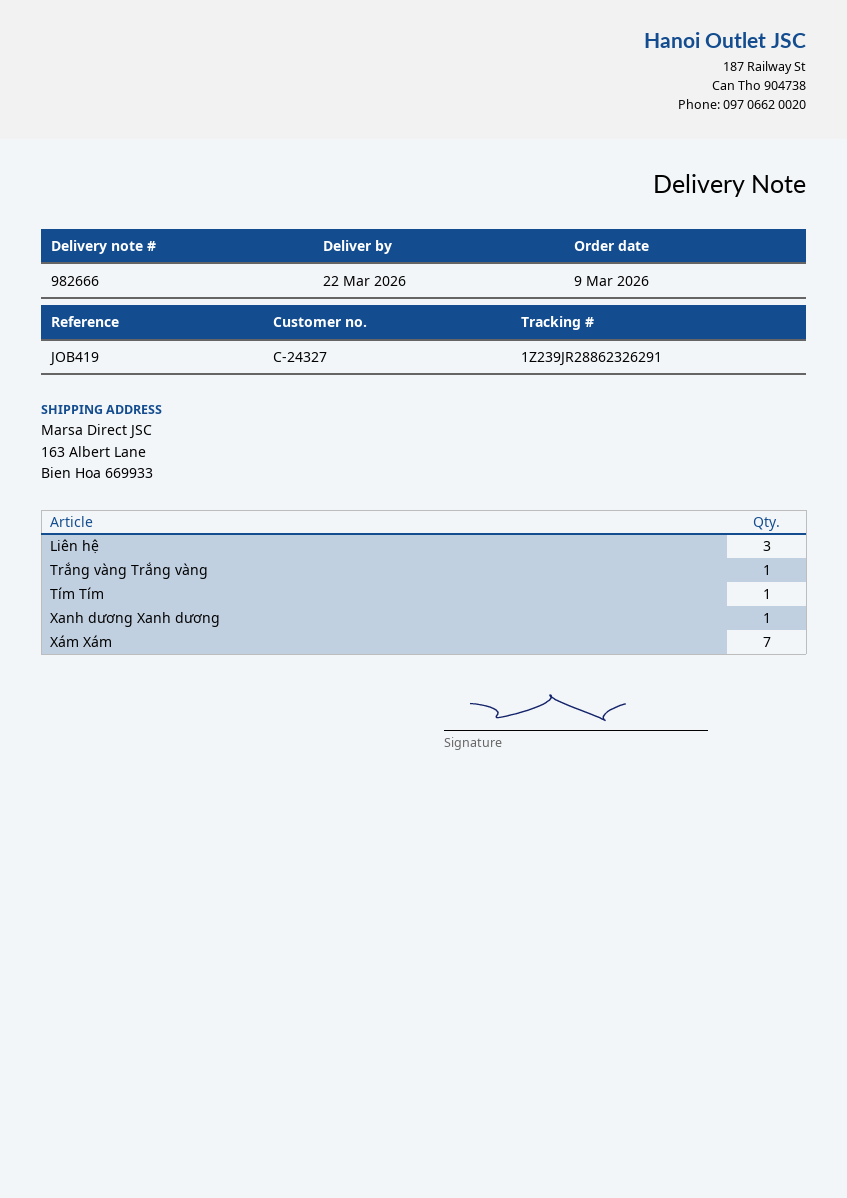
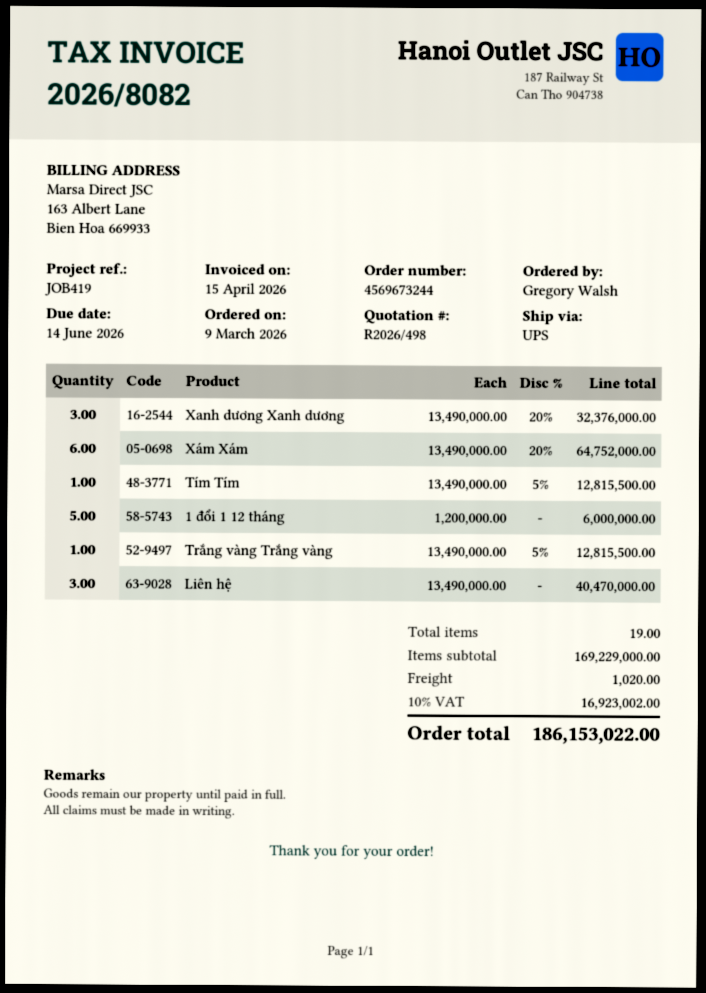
Xanh dương Xanh dương: 1 -> 3
Xám Xám: 7 -> 6
1 đổi 1 12 tháng: none -> 5

